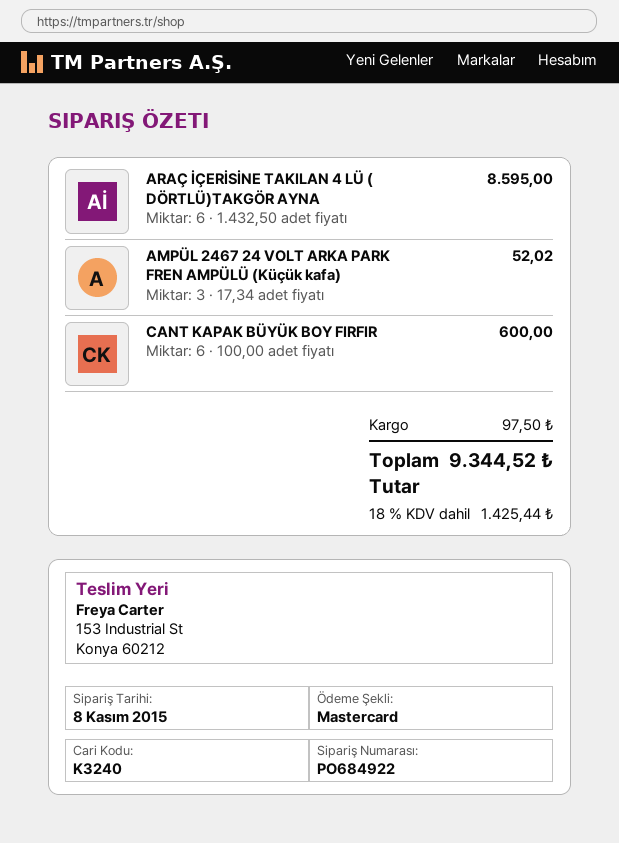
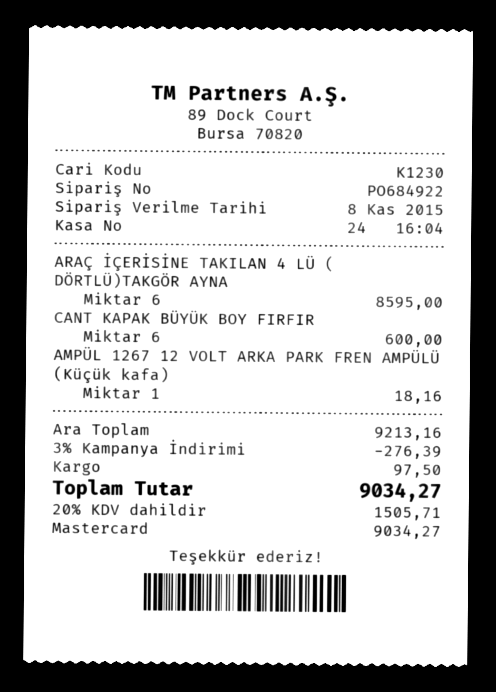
customer number: K3240 -> K1230
AMPÜL 2467 24 VOLT ARKA PARK FREN AMPÜLÜ (Küçük kafa): 3 for 52.02 -> none
AMPÜL 1267 12 VOLT ARKA PARK FREN AMPÜLÜ (Küçük kafa): none -> 1 for 18.16
discount: none -> 3% = 276.39
tax: 18% = 1425.44 -> 20% = 1505.71
total: 9344.52 -> 9034.27

